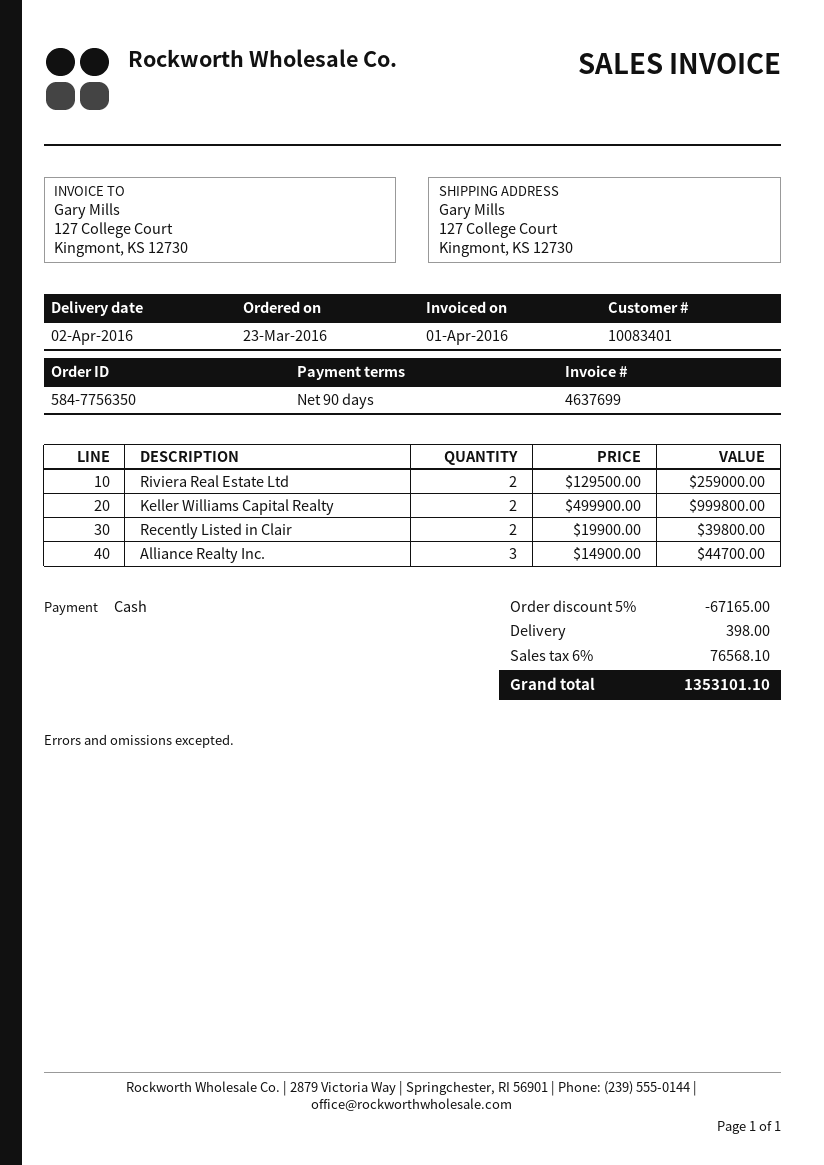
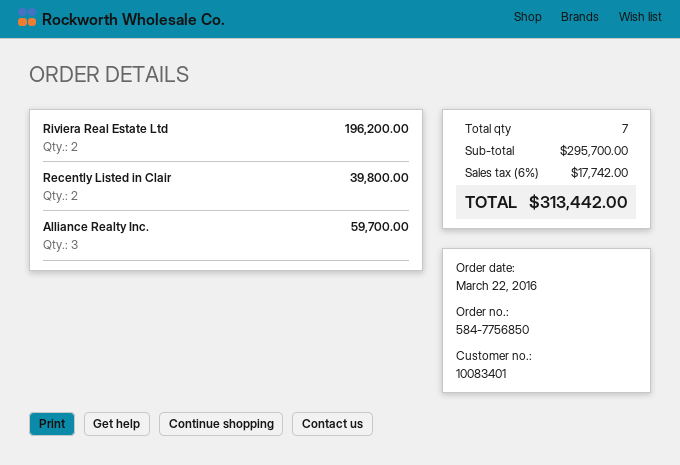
order number: 584-7756350 -> 584-7756850
order date: 2016-03-23 -> 2016-03-22
Riviera Real Estate Ltd: 2 for 259000.00 -> 2 for 196200.00
Keller Williams Capital Realty: 2 for 999800.00 -> none
Alliance Realty Inc.: 3 for 44700.00 -> 3 for 59700.00
discount: 5% = 67165.00 -> none
shipping: 398.00 -> none
tax: 6% = 76568.10 -> 6% = 17742.00
total: 1353101.10 -> 313442.00

